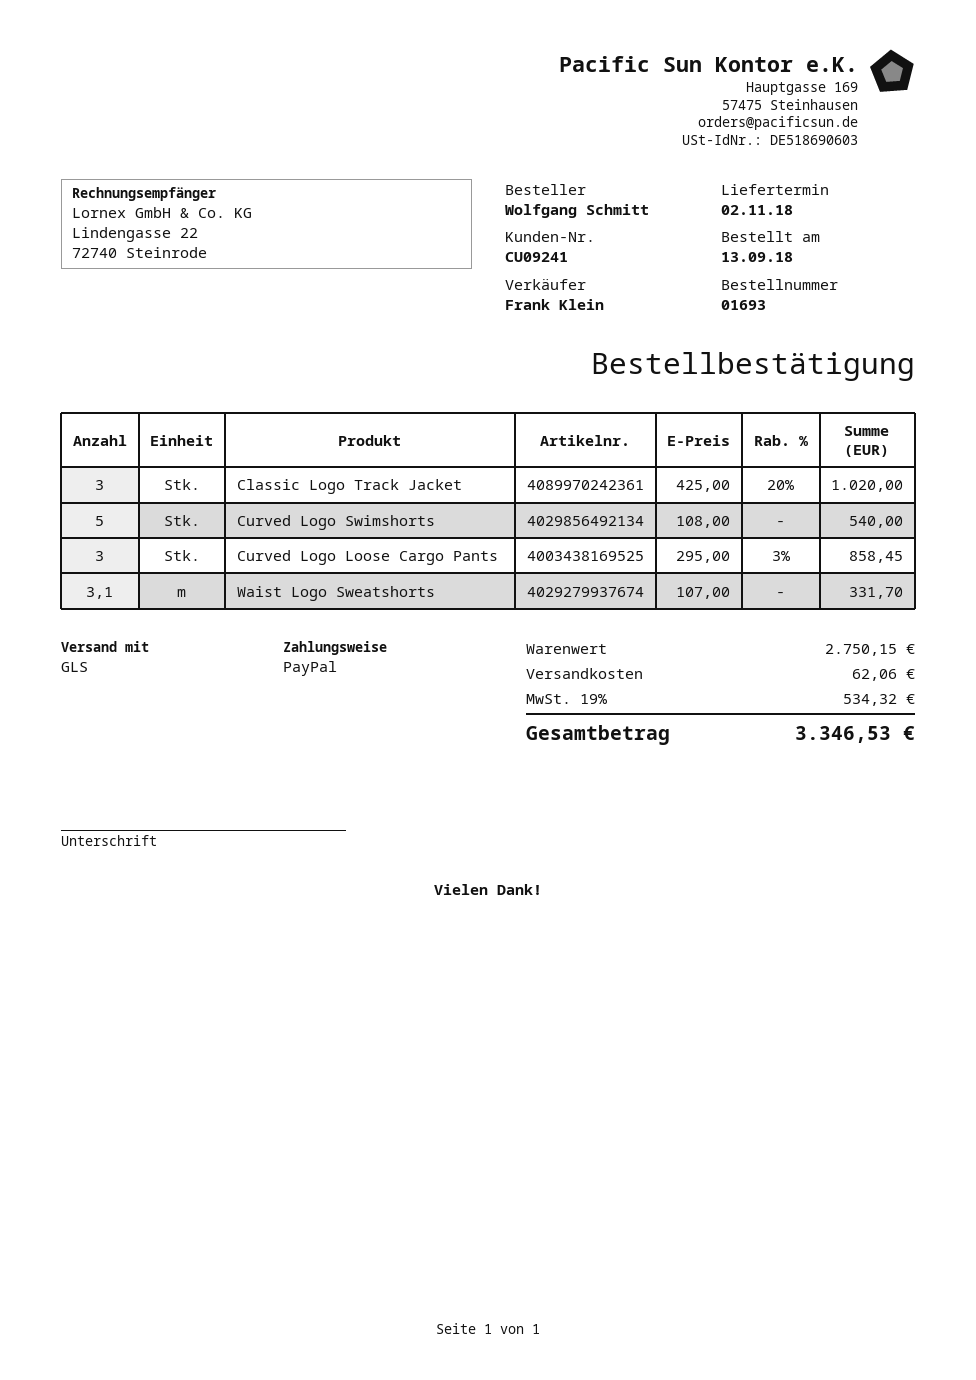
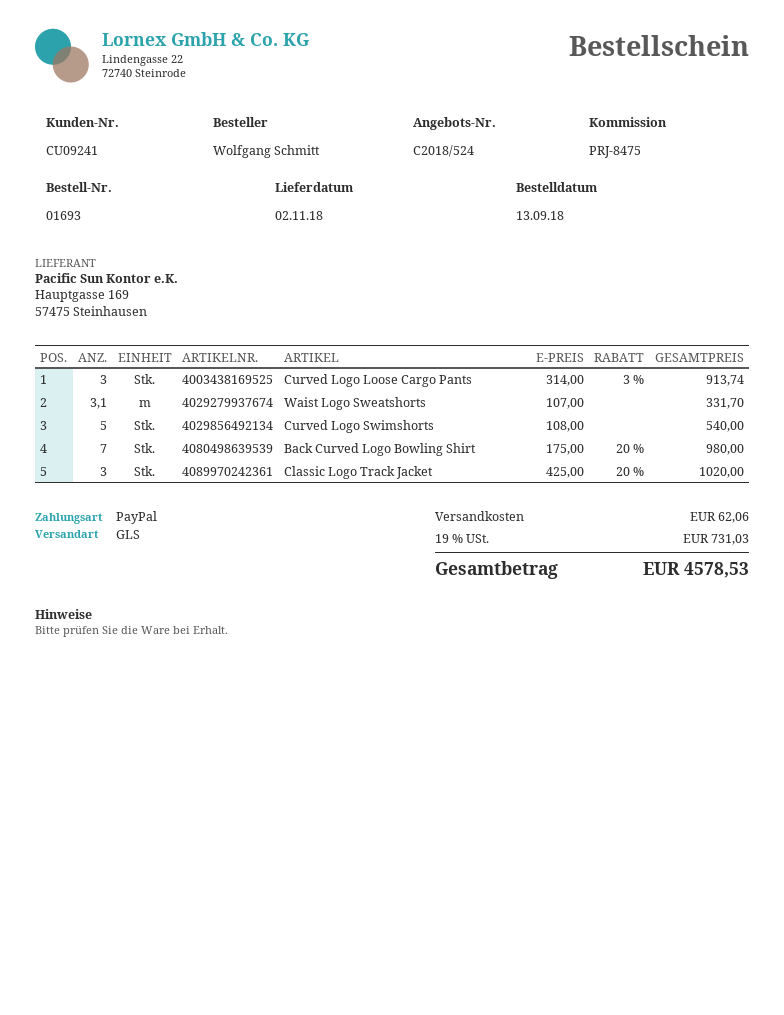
Curved Logo Loose Cargo Pants: 3 x 295.00 - 3% = 858.45 -> 3 x 314.00 - 3% = 913.74
Back Curved Logo Bowling Shirt: none -> 7 x 175.00 - 20% = 980.00
tax: 19% = 534.32 -> 19% = 731.03
total: 3346.53 -> 4578.53

